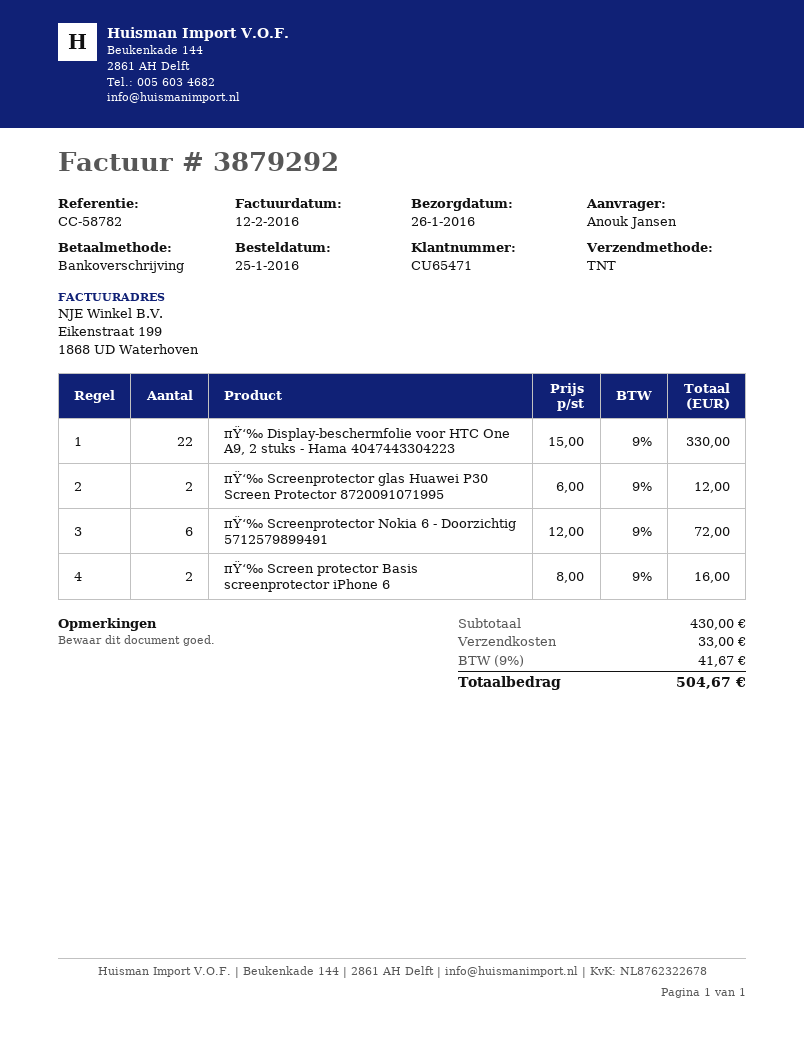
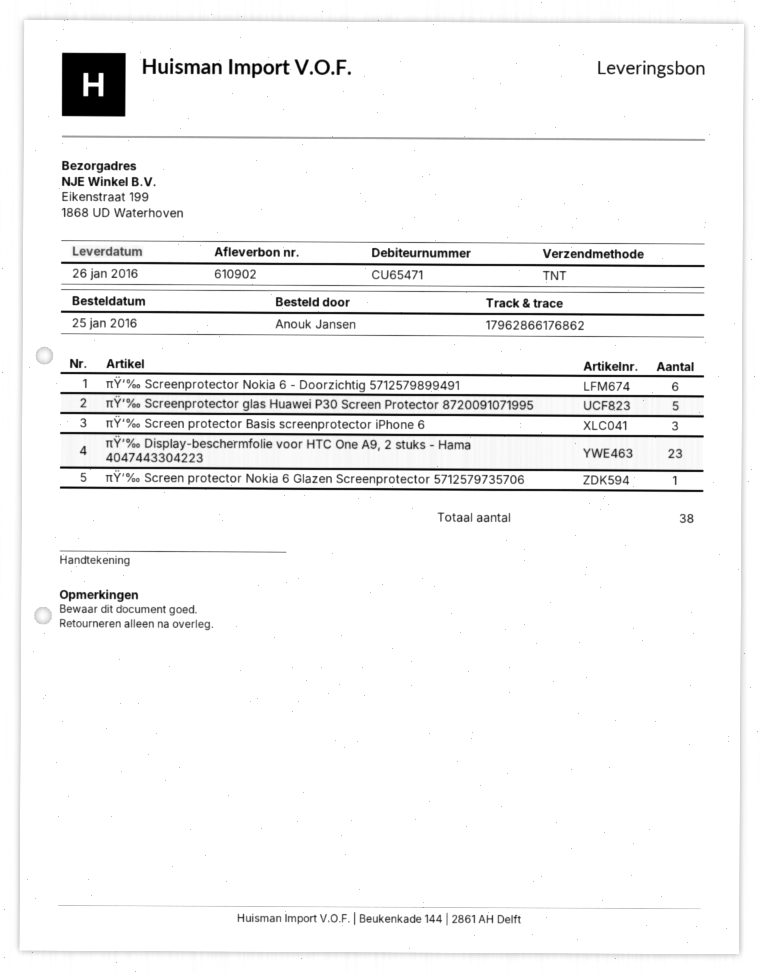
πŸ‘‰ Display-beschermfolie voor HTC One A9, 2 stuks - Hama 4047443304223: 22 -> 23
πŸ‘‰ Screenprotector glas Huawei P30 Screen Protector 8720091071995: 2 -> 5
πŸ‘‰ Screen protector Basis screenprotector iPhone 6: 2 -> 3
πŸ‘‰ Screen protector Nokia 6 Glazen Screenprotector 5712579735706: none -> 1

